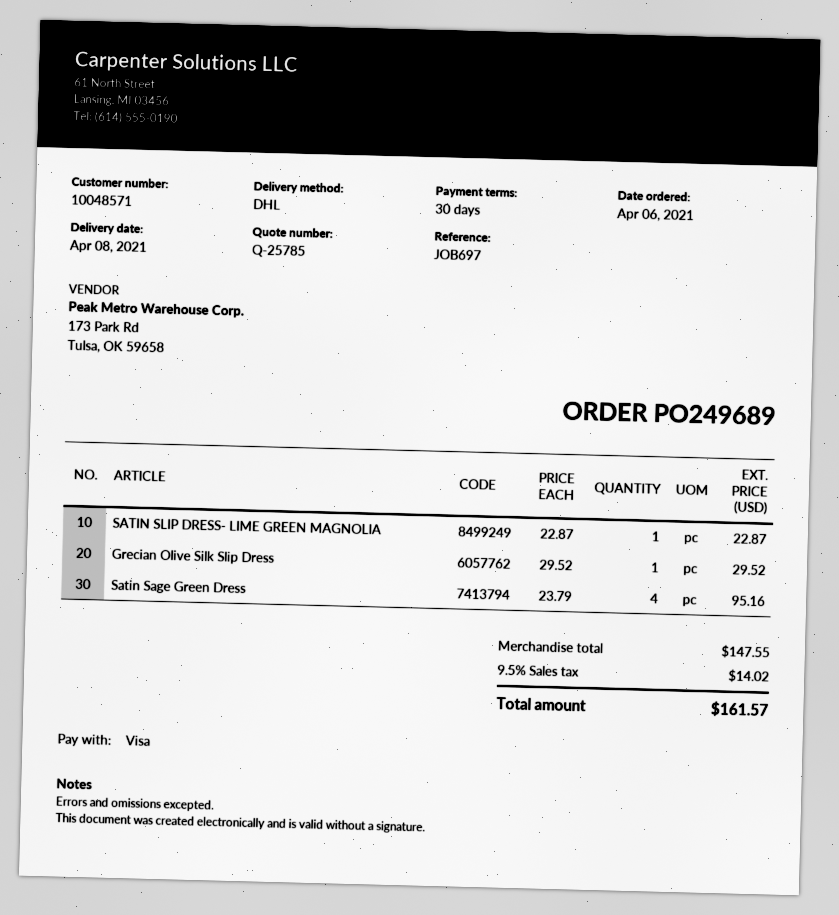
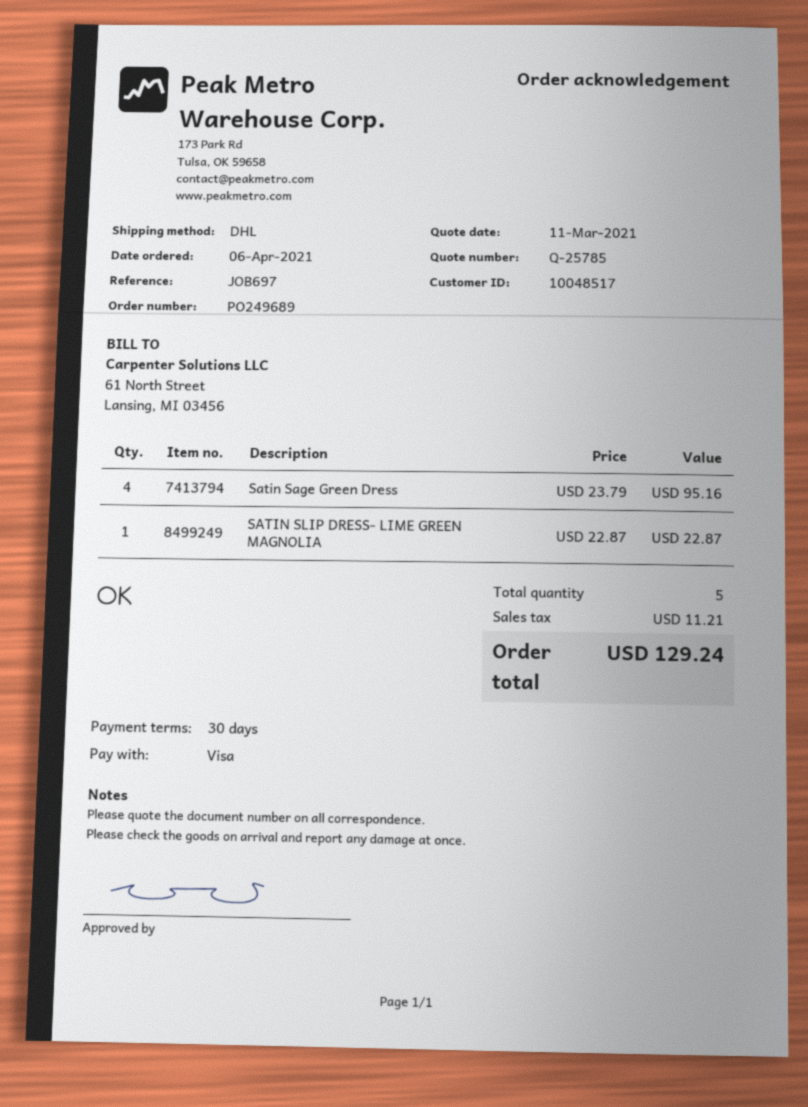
customer number: 10048571 -> 10048517
Grecian Olive Silk Slip Dress: 1 x 29.52 = 29.52 -> none
tax: 14.02 -> 11.21
total: 161.57 -> 129.24

